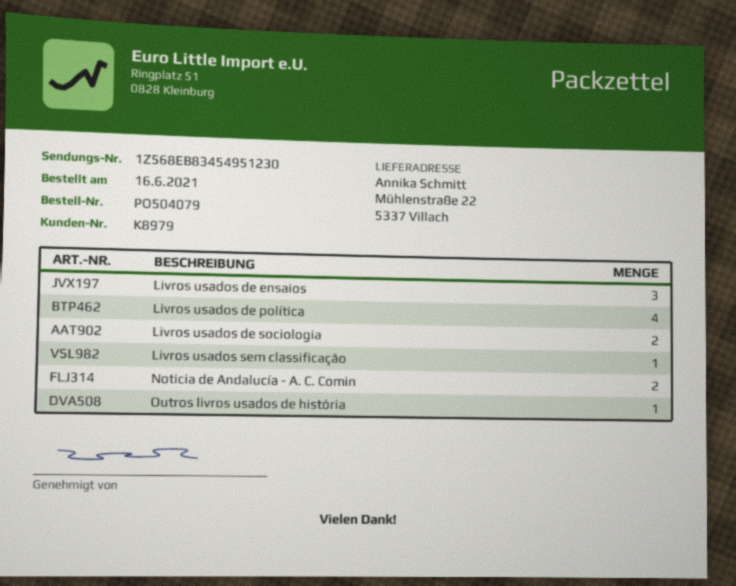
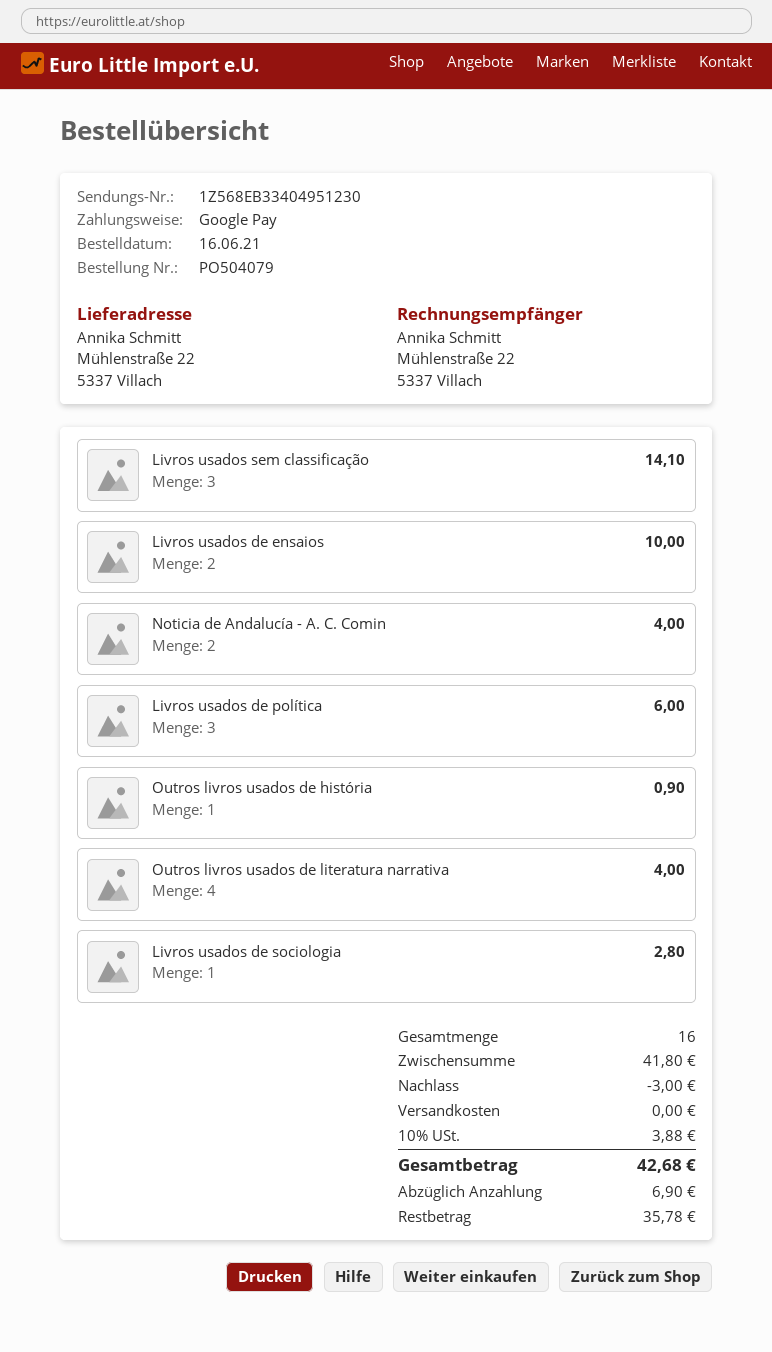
tracking number: 1Z568EB83454951230 -> 1Z568EB33404951230
Livros usados de ensaios: 3 -> 2
Livros usados de política: 4 -> 3
Livros usados de sociologia: 2 -> 1
Livros usados sem classificação: 1 -> 3
Outros livros usados de literatura narrativa: none -> 4

